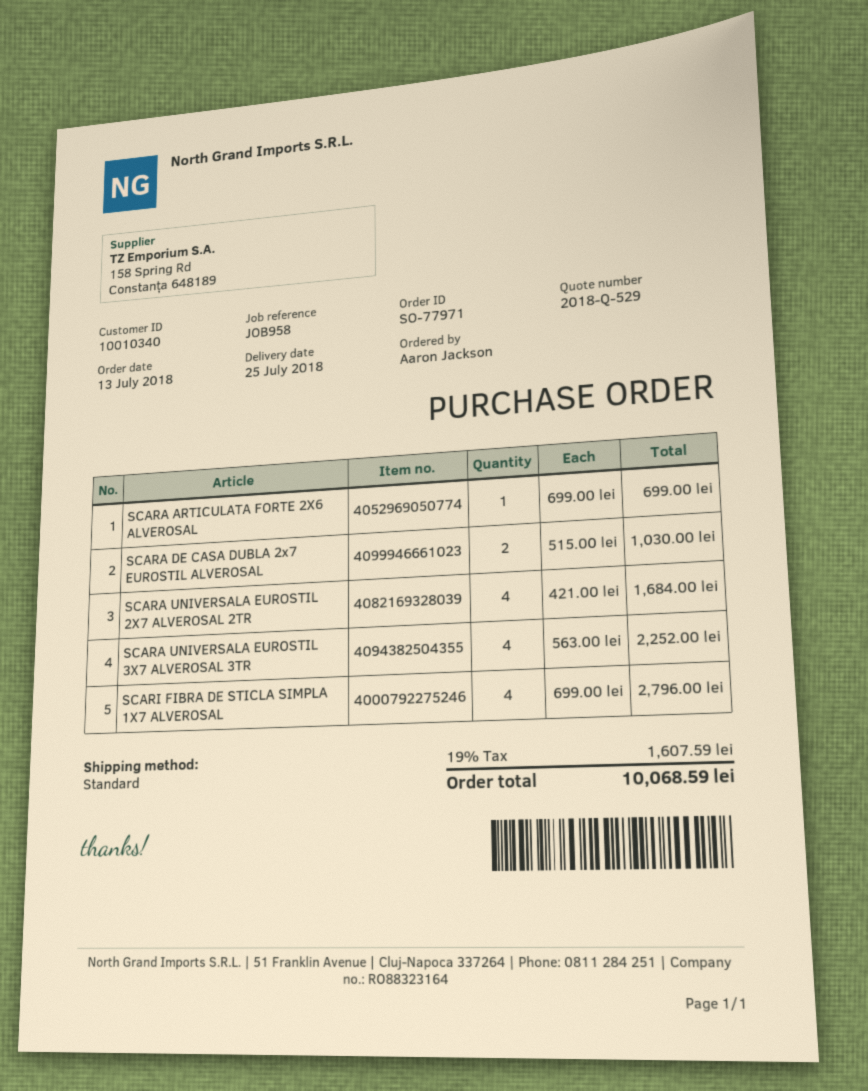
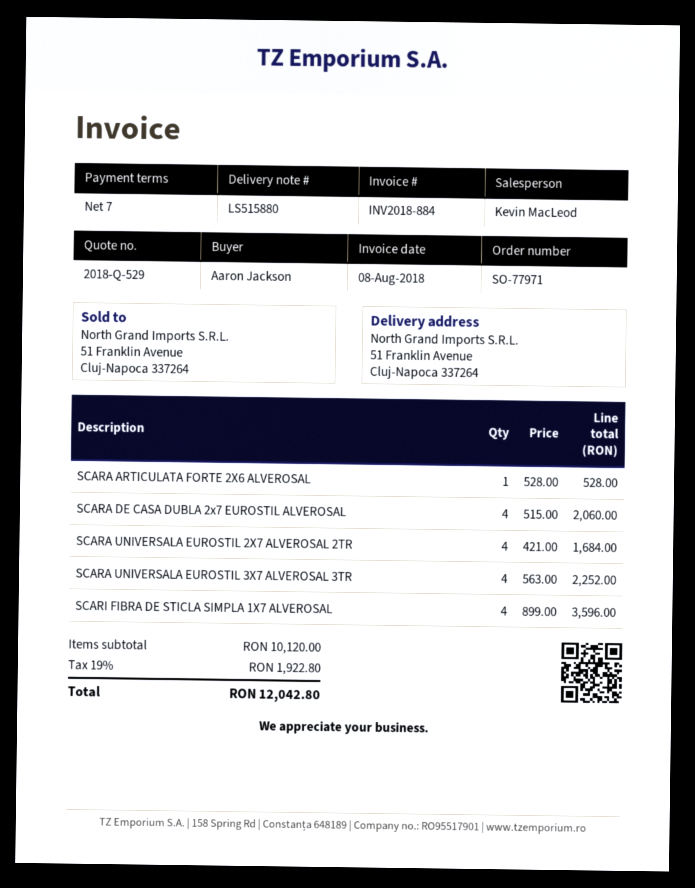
SCARA ARTICULATA FORTE 2X6 ALVEROSAL: 1 x 699.00 = 699.00 -> 1 x 528.00 = 528.00
SCARA DE CASA DUBLA 2x7 EUROSTIL ALVEROSAL: 2 x 515.00 = 1030.00 -> 4 x 515.00 = 2060.00
SCARI FIBRA DE STICLA SIMPLA 1X7 ALVEROSAL: 4 x 699.00 = 2796.00 -> 4 x 899.00 = 3596.00
tax: 19% = 1607.59 -> 19% = 1922.80
total: 10068.59 -> 12042.80

